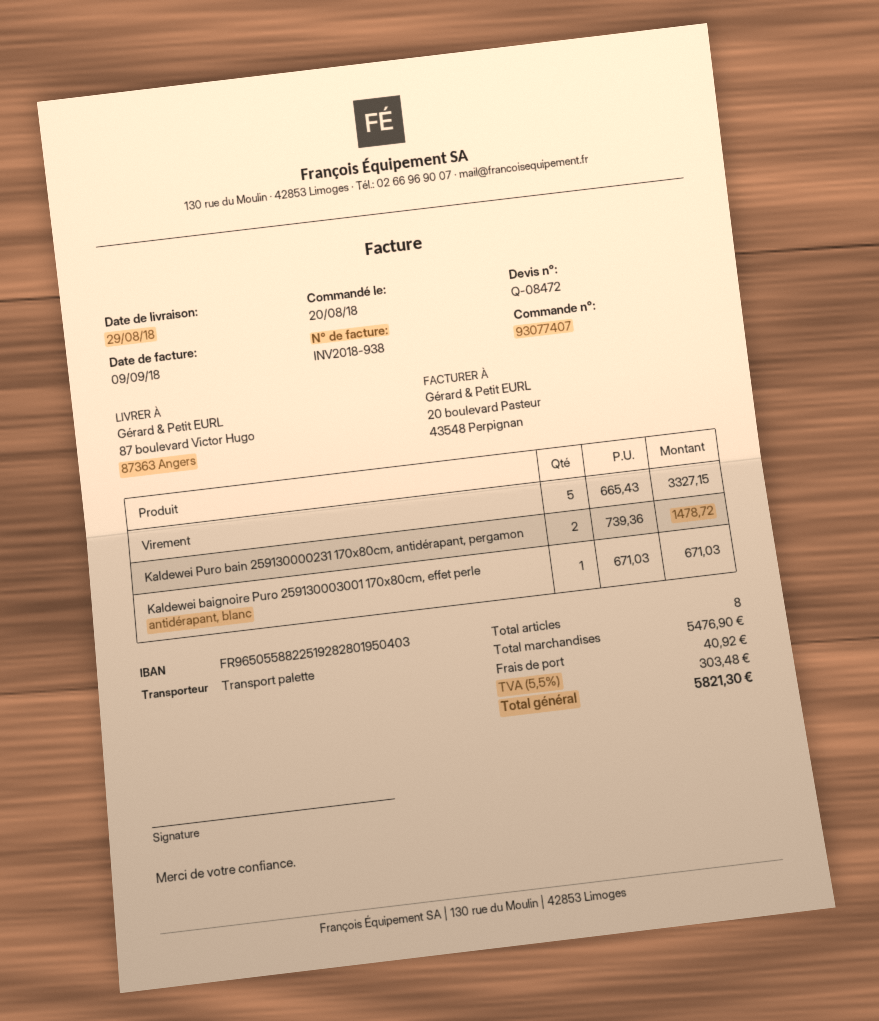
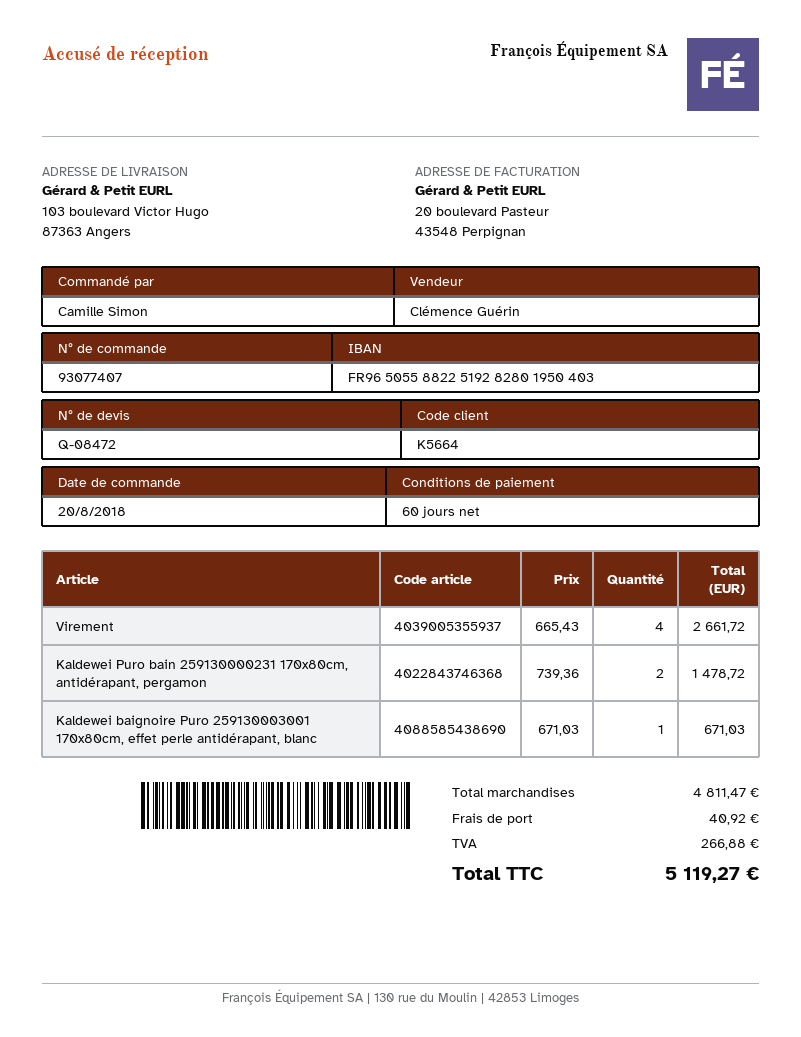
ship to: 87 boulevard Victor Hugo, 87363 Angers -> 103 boulevard Victor Hugo, 87363 Angers
Virement: 5 x 665.43 = 3327.15 -> 4 x 665.43 = 2661.72
subtotal: 5476.90 -> 4811.47
tax: 303.48 -> 266.88
total: 5821.30 -> 5119.27

